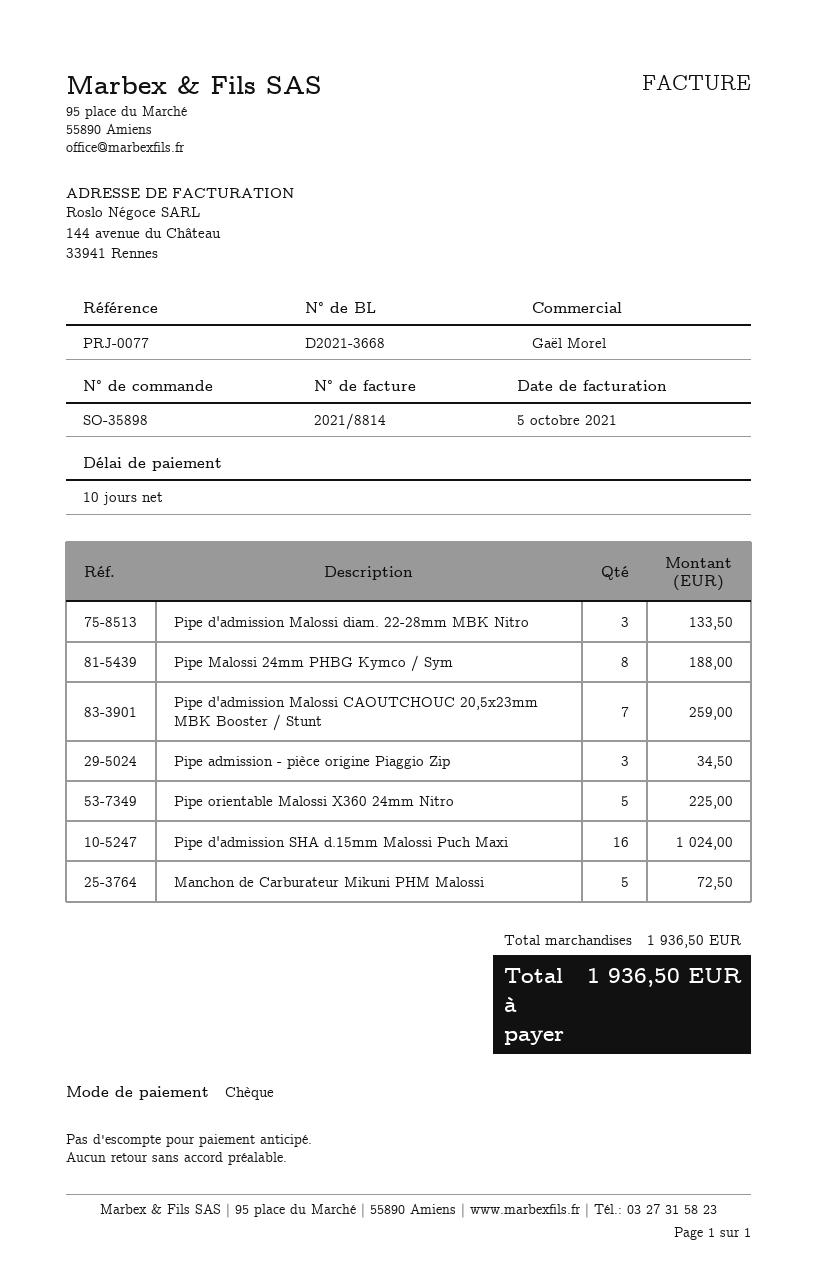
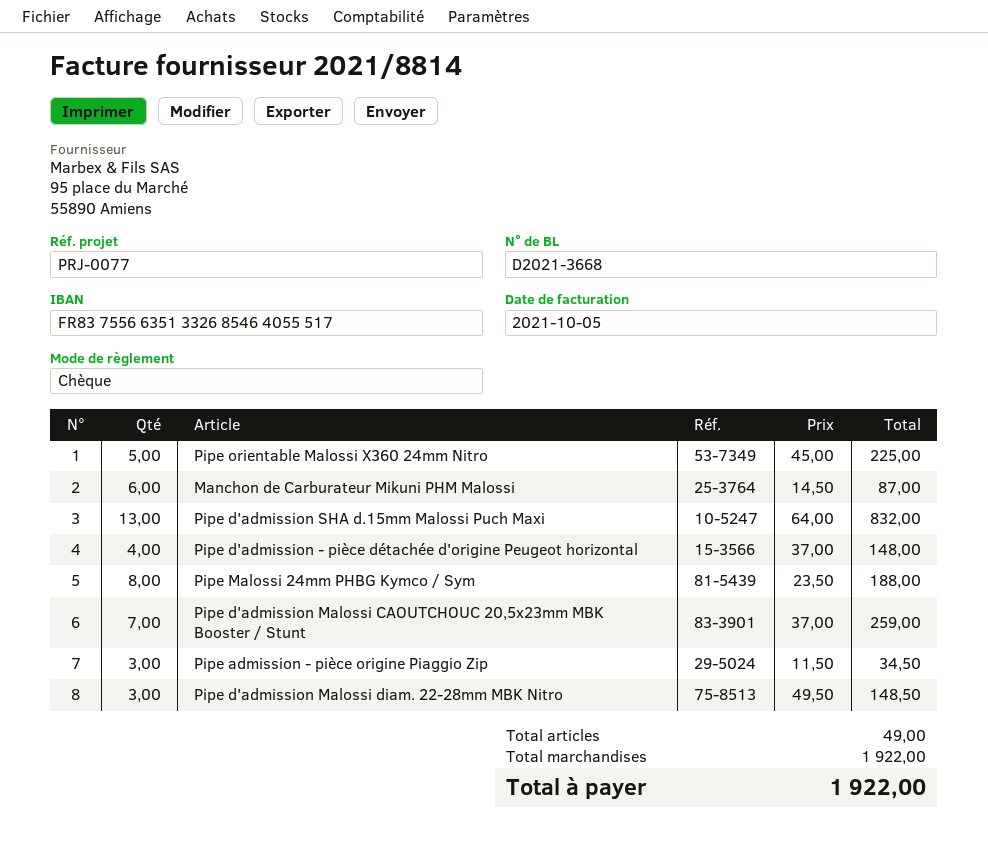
Pipe d'admission Malossi diam. 22-28mm MBK Nitro: 3 for 133.50 -> 3 for 148.50
Pipe d'admission SHA d.15mm Malossi Puch Maxi: 16 for 1024.00 -> 13 for 832.00
Manchon de Carburateur Mikuni PHM Malossi: 5 for 72.50 -> 6 for 87.00
Pipe d'admission - pièce détachée d'origine Peugeot horizontal: none -> 4 for 148.00
subtotal: 1936.50 -> 1922.00
total: 1936.50 -> 1922.00

